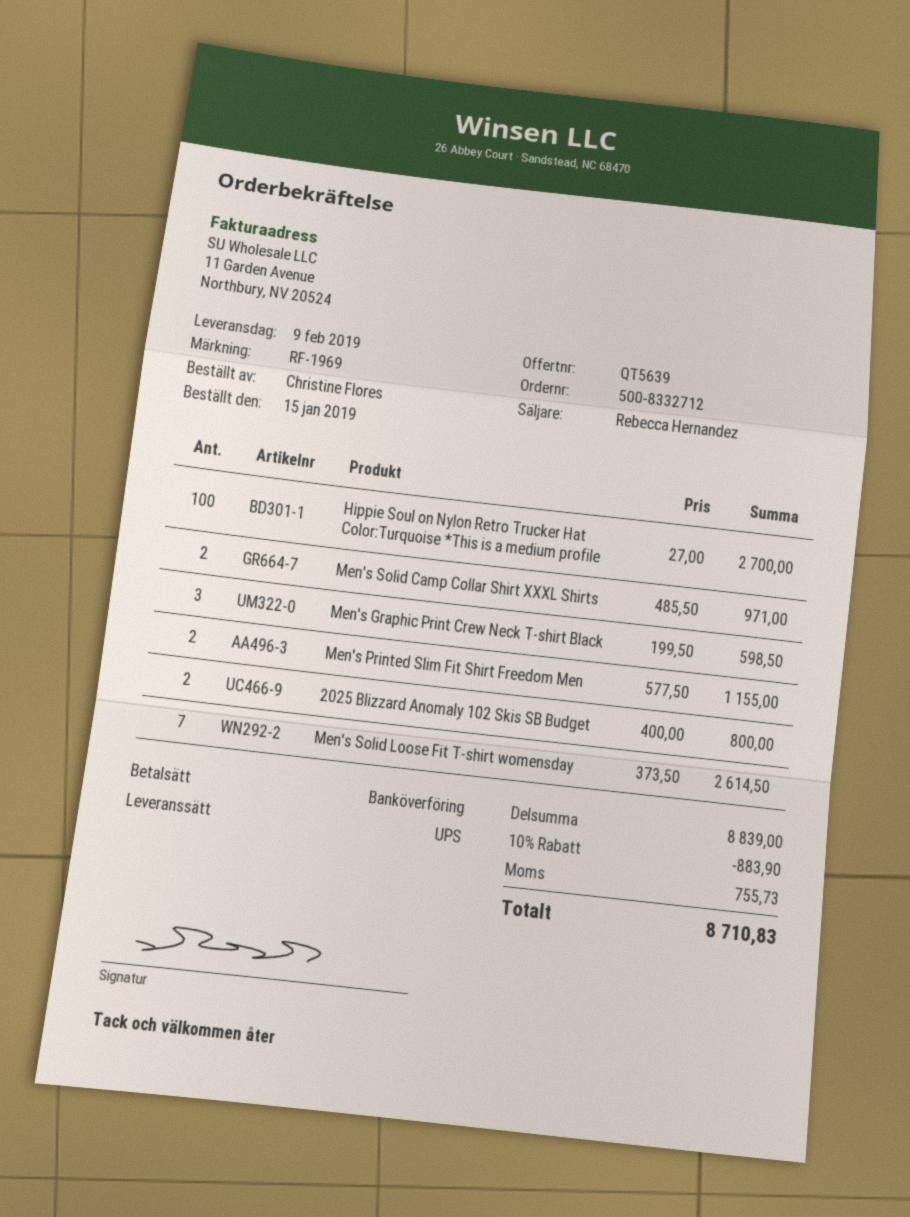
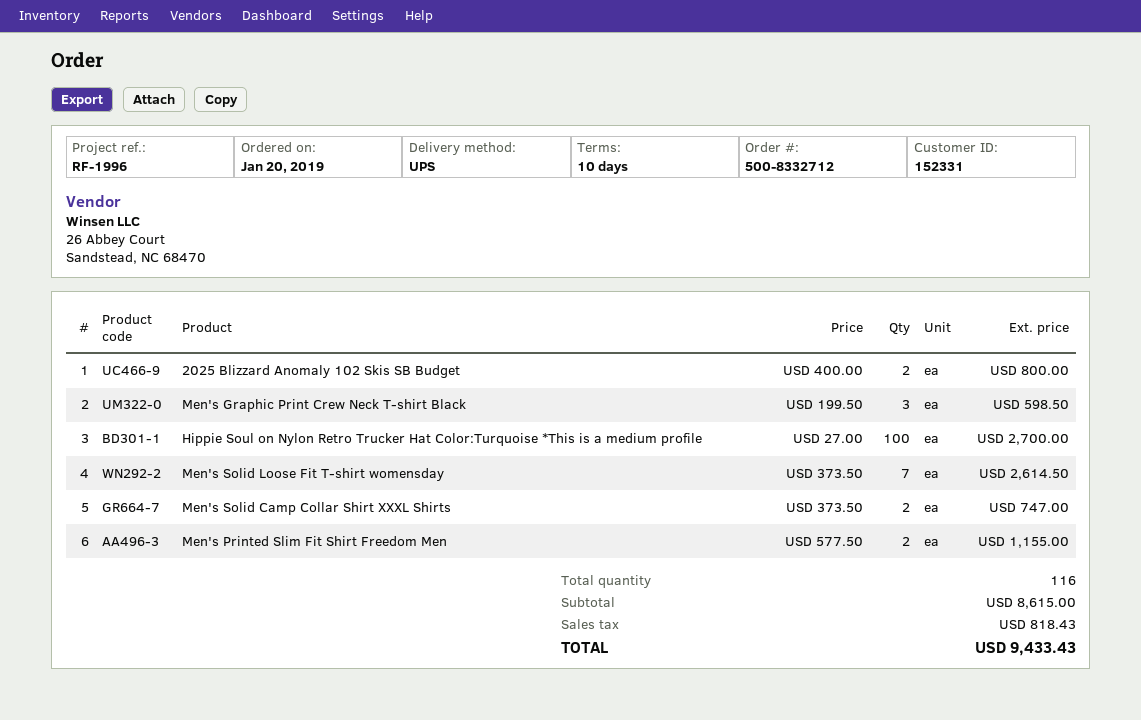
order date: 2019-01-15 -> 2019-01-20
reference: RF-1969 -> RF-1996
Men's Solid Camp Collar Shirt XXXL Shirts: 2 x 485.50 = 971.00 -> 2 x 373.50 = 747.00
subtotal: 8839.00 -> 8615.00
discount: 10% = 883.90 -> none
tax: 755.73 -> 818.43
total: 8710.83 -> 9433.43

